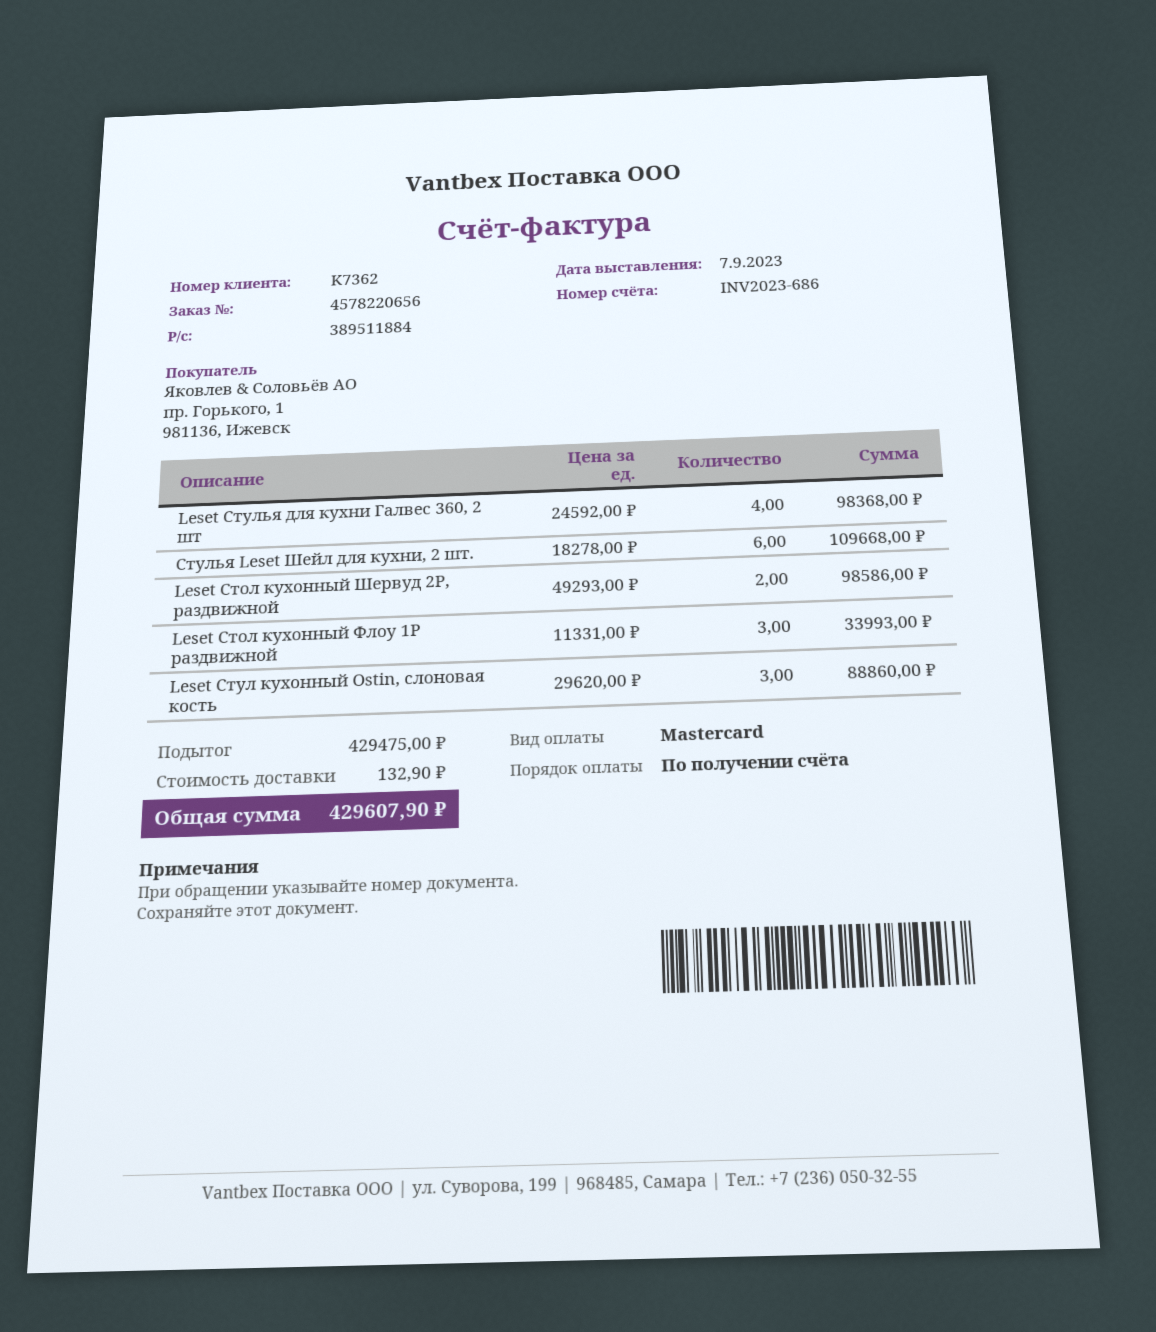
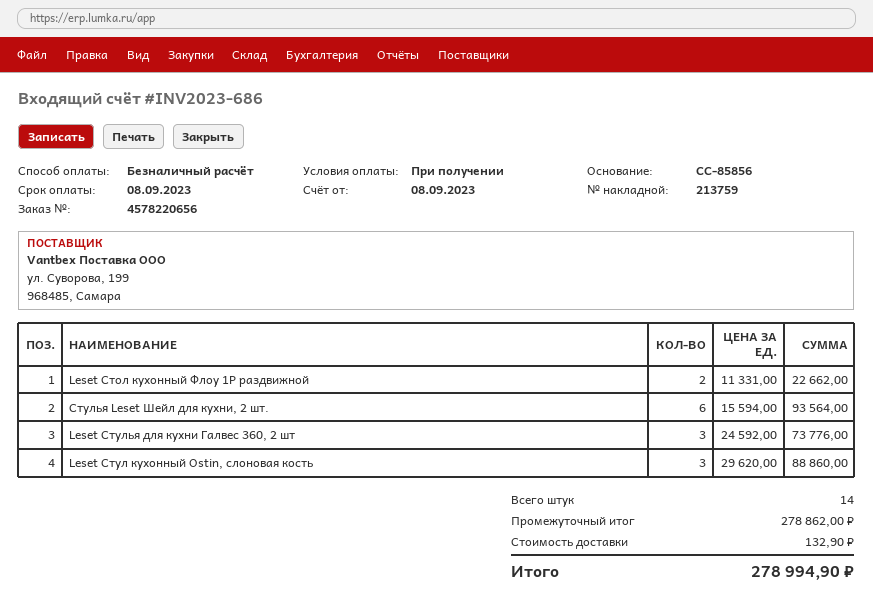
invoice date: 2023-09-07 -> 2023-09-08
payment method: Mastercard -> bank transfer
Leset Стулья для кухни Галвес 360, 2 шт: 4 x 24592.00 = 98368.00 -> 3 x 24592.00 = 73776.00
Стулья Leset Шейл для кухни, 2 шт.: 6 x 18278.00 = 109668.00 -> 6 x 15594.00 = 93564.00
Leset Стол кухонный Шервуд 2Р, раздвижной: 2 x 49293.00 = 98586.00 -> none
Leset Стол кухонный Флоу 1Р раздвижной: 3 x 11331.00 = 33993.00 -> 2 x 11331.00 = 22662.00
subtotal: 429475.00 -> 278862.00
total: 429607.90 -> 278994.90

